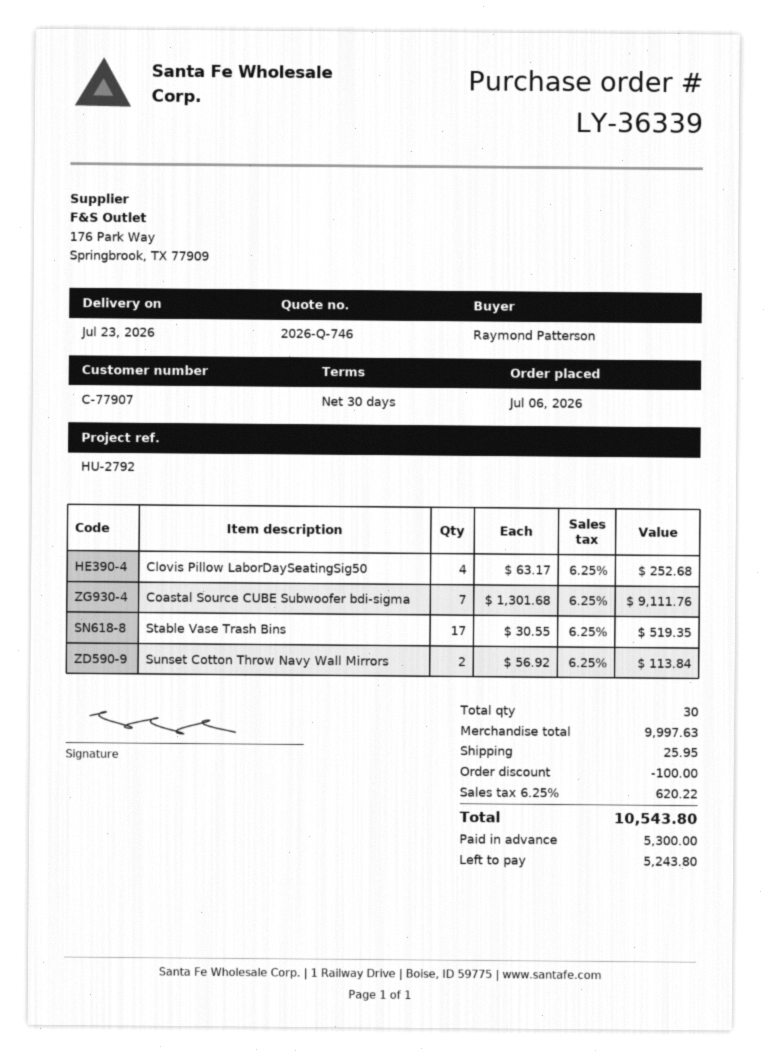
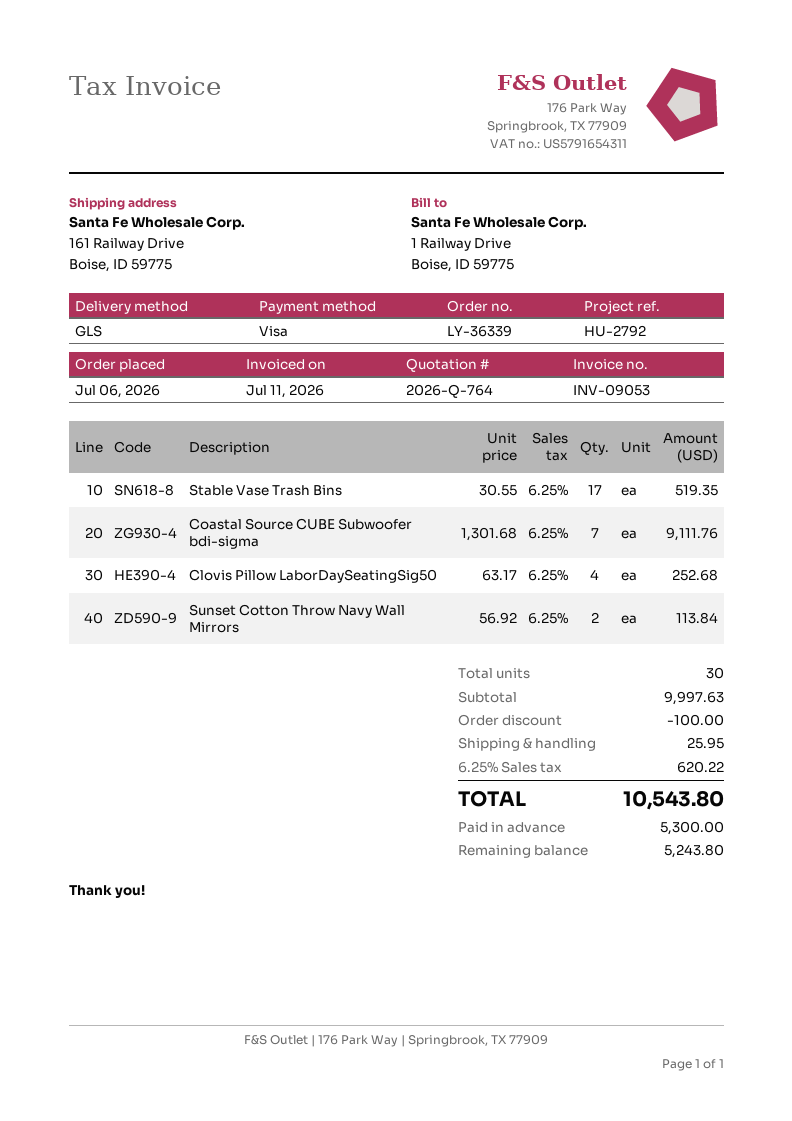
quote number: 2026-Q-746 -> 2026-Q-764

